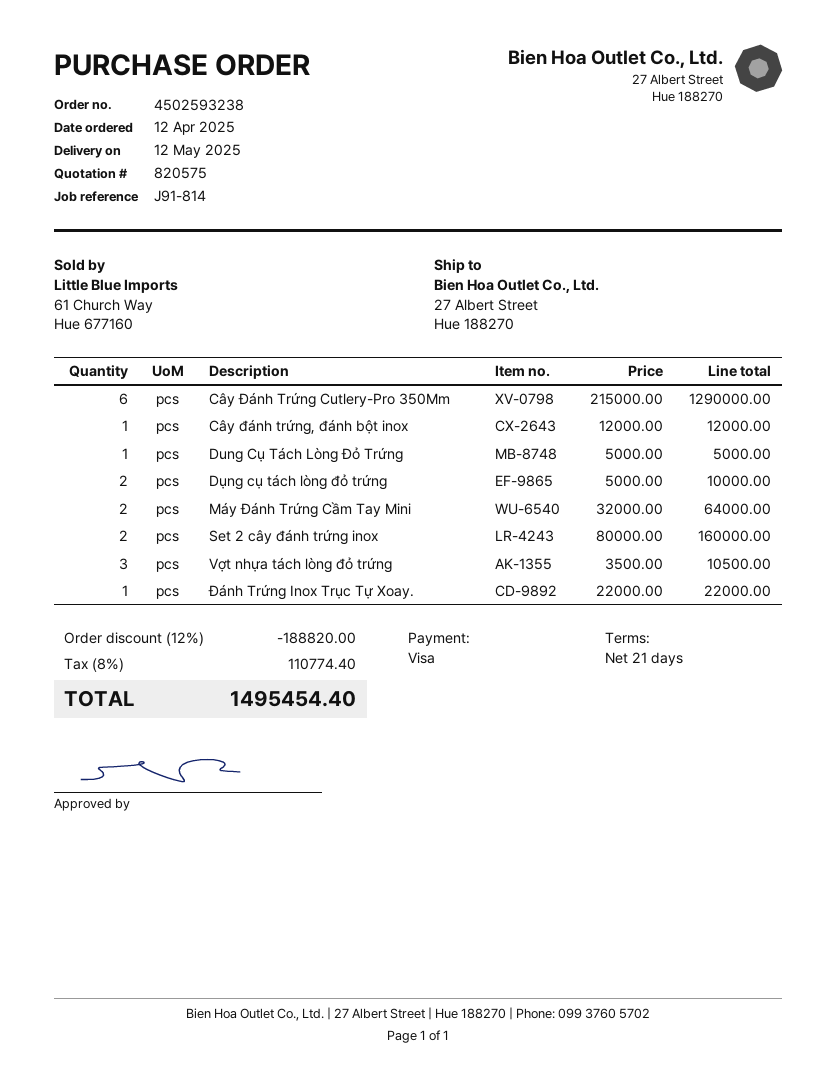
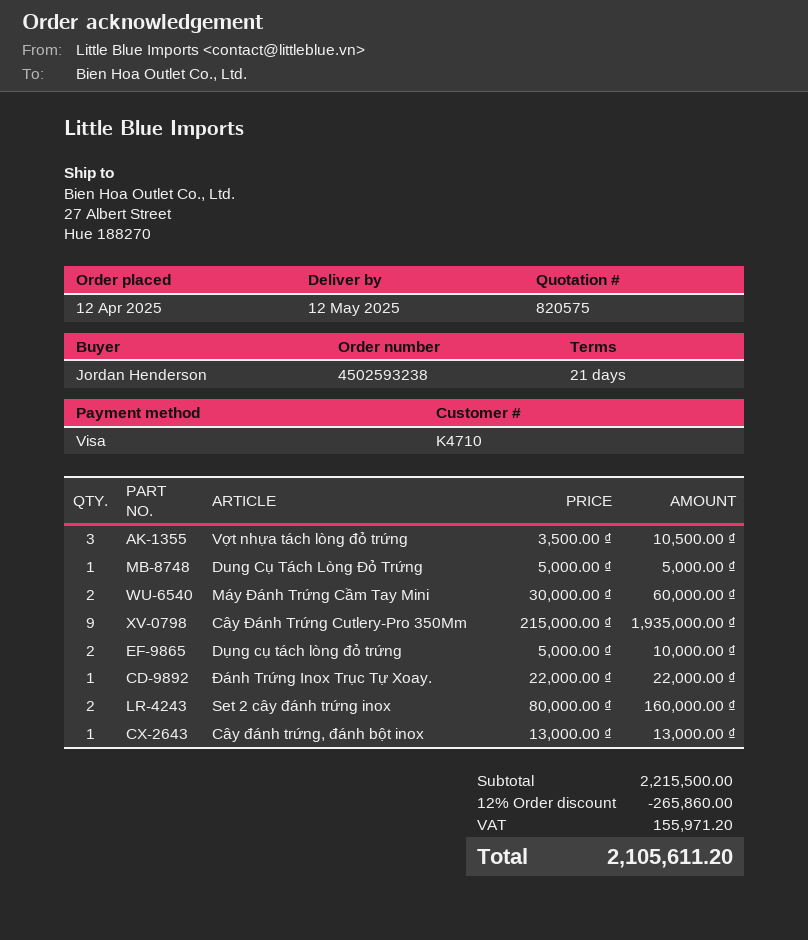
Cây Đánh Trứng Cutlery-Pro 350Mm: 6 x 215000.00 = 1290000.00 -> 9 x 215000.00 = 1935000.00
Cây đánh trứng, đánh bột inox: 1 x 12000.00 = 12000.00 -> 1 x 13000.00 = 13000.00
Máy Đánh Trứng Cầm Tay Mini: 2 x 32000.00 = 64000.00 -> 2 x 30000.00 = 60000.00
discount: 12% = 188820.00 -> 12% = 265860.00
tax: 110774.40 -> 155971.20
total: 1495454.40 -> 2105611.20

